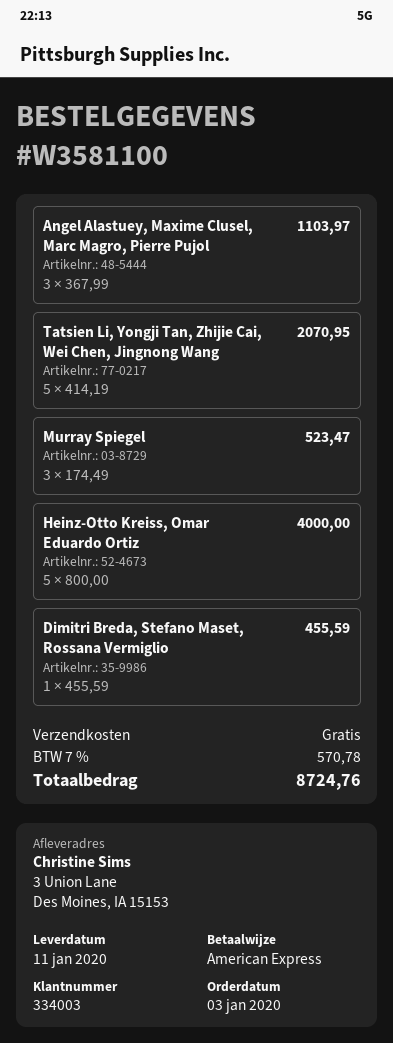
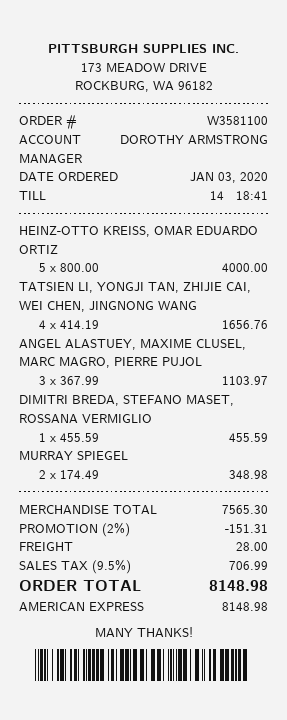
Tatsien Li, Yongji Tan, Zhijie Cai, Wei Chen, Jingnong Wang: 5 x 414.19 = 2070.95 -> 4 x 414.19 = 1656.76
Murray Spiegel: 3 x 174.49 = 523.47 -> 2 x 174.49 = 348.98
discount: none -> 2% = 151.31
shipping: 0.00 -> 28.00
tax: 7% = 570.78 -> 9.5% = 706.99
total: 8724.76 -> 8148.98

